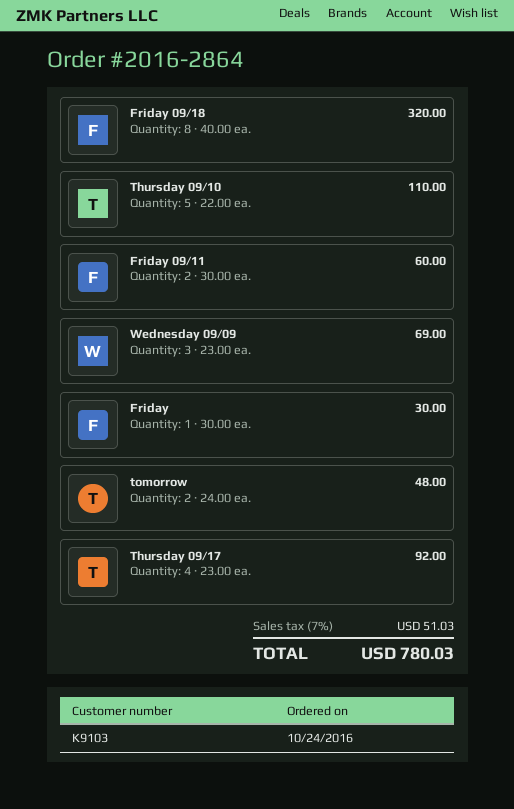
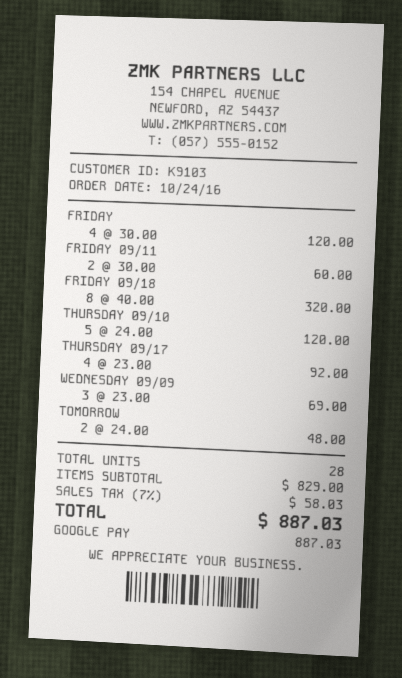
Thursday 09/10: 5 x 22.00 = 110.00 -> 5 x 24.00 = 120.00
Friday: 1 x 30.00 = 30.00 -> 4 x 30.00 = 120.00
tax: 7% = 51.03 -> 7% = 58.03
total: 780.03 -> 887.03

